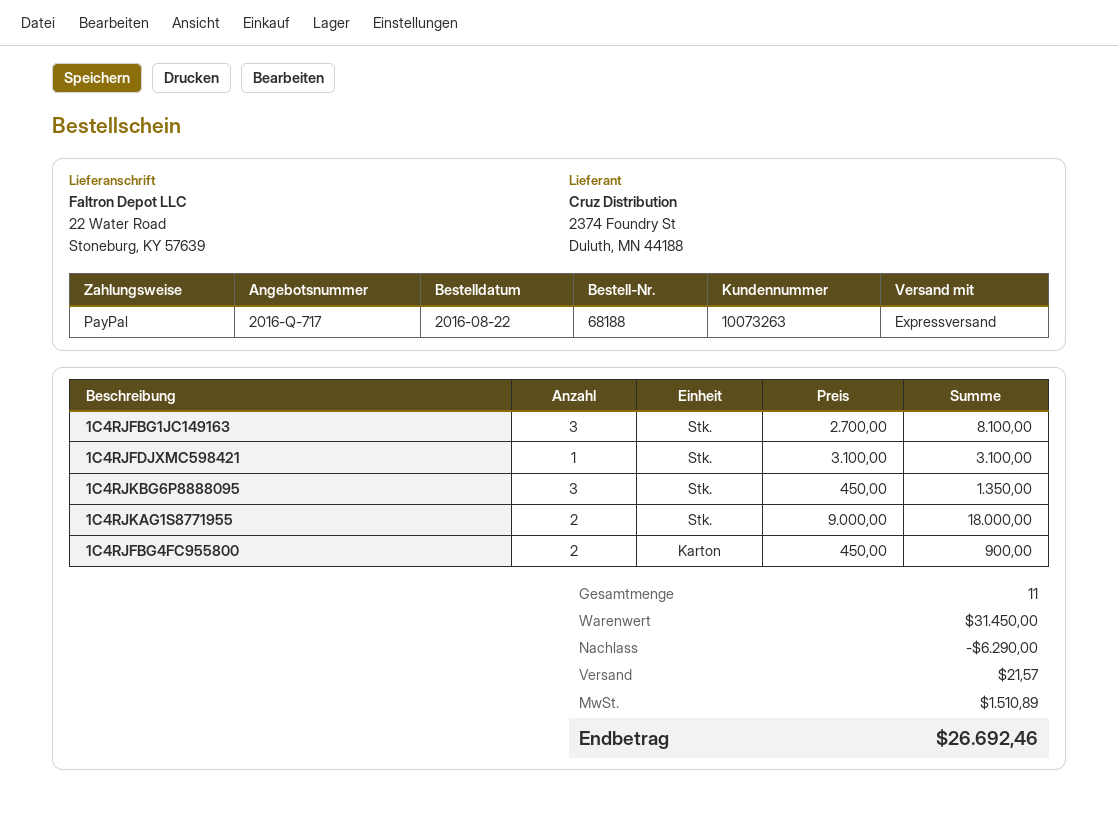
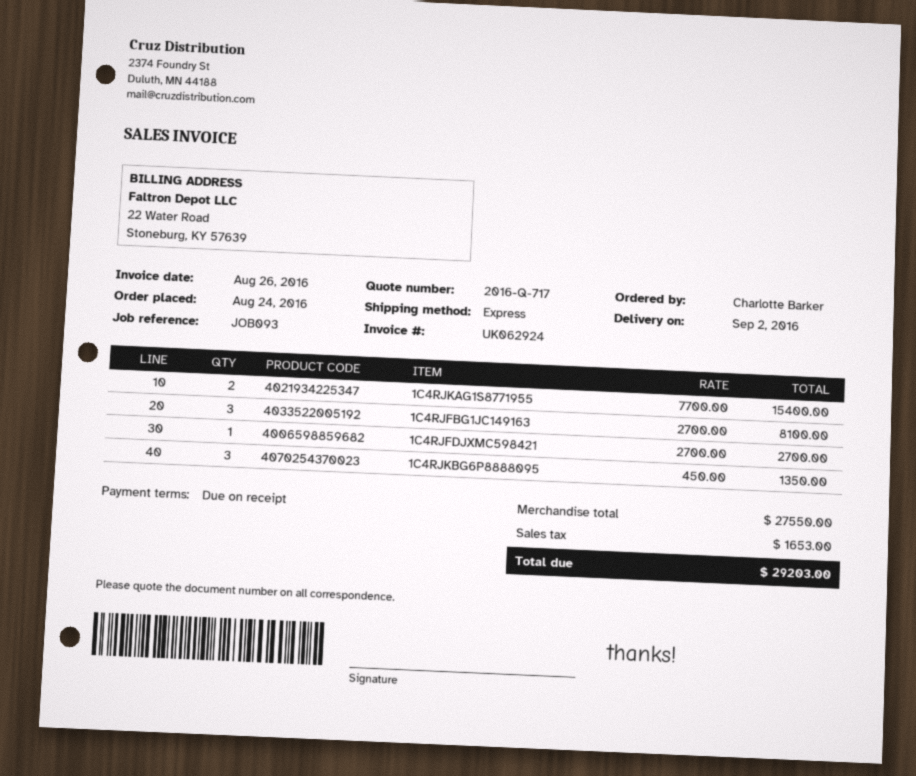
order date: 2016-08-22 -> 2016-08-24
1C4RJFDJXMC598421: 1 x 3100.00 = 3100.00 -> 1 x 2700.00 = 2700.00
1C4RJKAG1S8771955: 2 x 9000.00 = 18000.00 -> 2 x 7700.00 = 15400.00
1C4RJFBG4FC955800: 2 x 450.00 = 900.00 -> none
subtotal: 31450.00 -> 27550.00
discount: 6290.00 -> none
shipping: 21.57 -> none
tax: 1510.89 -> 1653.00
total: 26692.46 -> 29203.00

